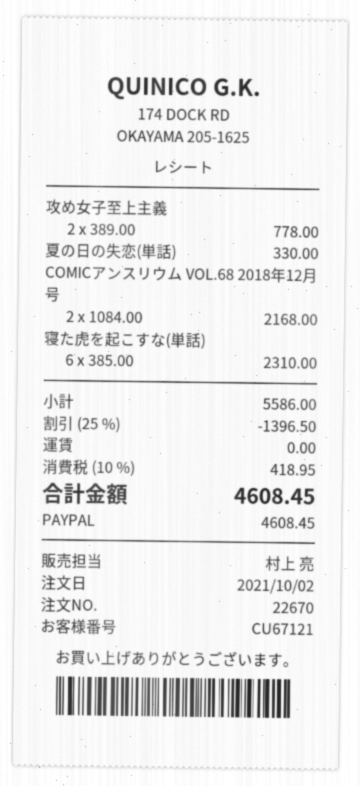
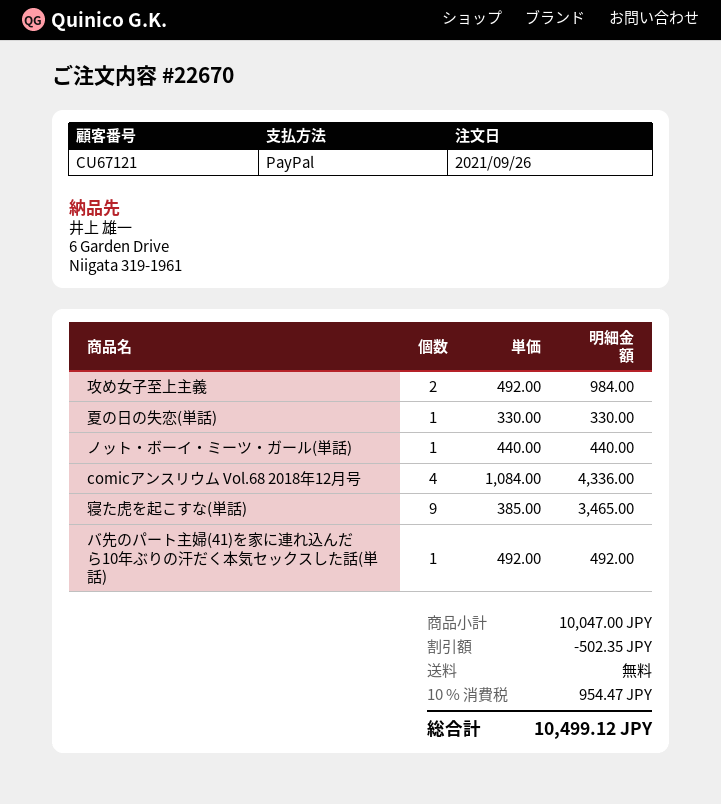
order date: 2021-10-02 -> 2021-09-26
攻め女子至上主義: 2 x 389.00 = 778.00 -> 2 x 492.00 = 984.00
COMICアンスリウム VOL.68 2018年12月号: 2 x 1084.00 = 2168.00 -> 4 x 1084.00 = 4336.00
寝た虎を起こすな(単話): 6 x 385.00 = 2310.00 -> 9 x 385.00 = 3465.00
ノット・ボーイ・ミーツ・ガール(単話): none -> 1 x 440.00 = 440.00
バ先のパート主婦(41)を家に連れ込んだら10年ぶりの汗だく本気セックスした話(単話): none -> 1 x 492.00 = 492.00
subtotal: 5586.00 -> 10047.00
discount: 1396.50 -> 502.35
tax: 10% = 418.95 -> 10% = 954.47
total: 4608.45 -> 10499.12

